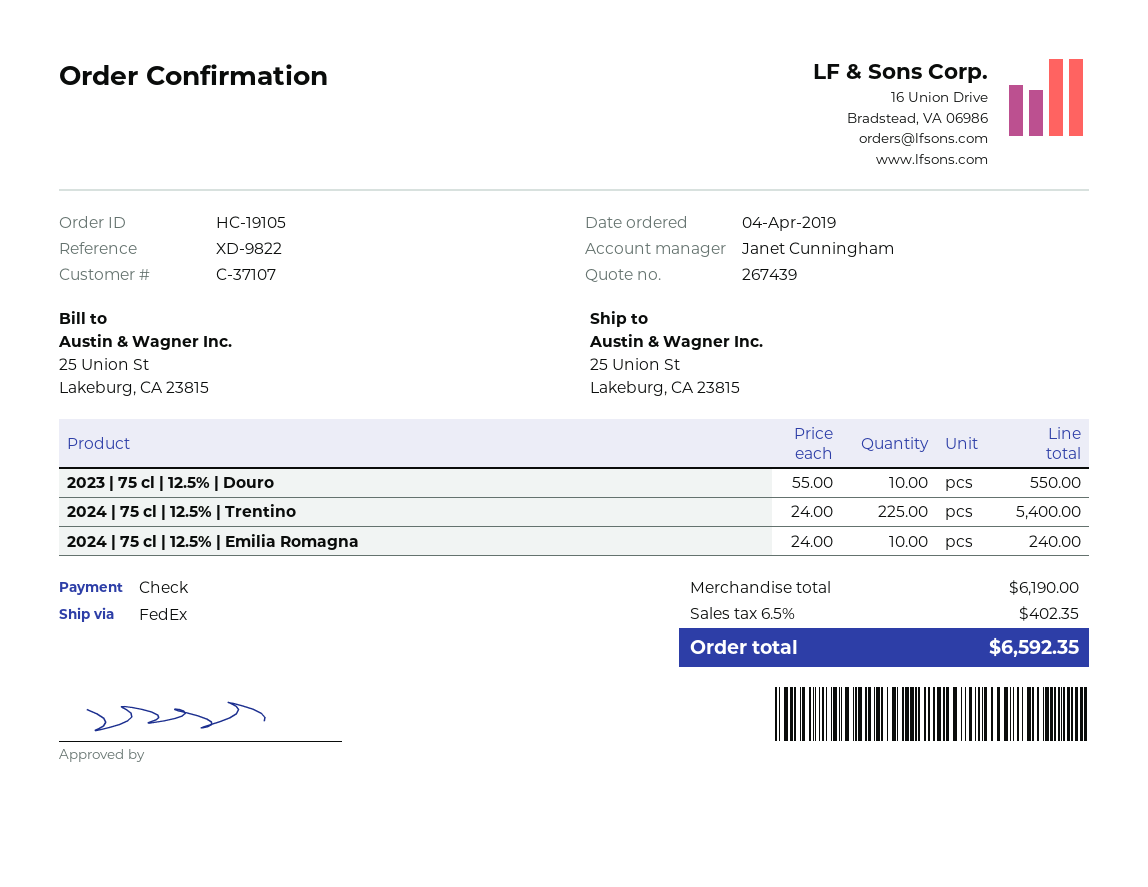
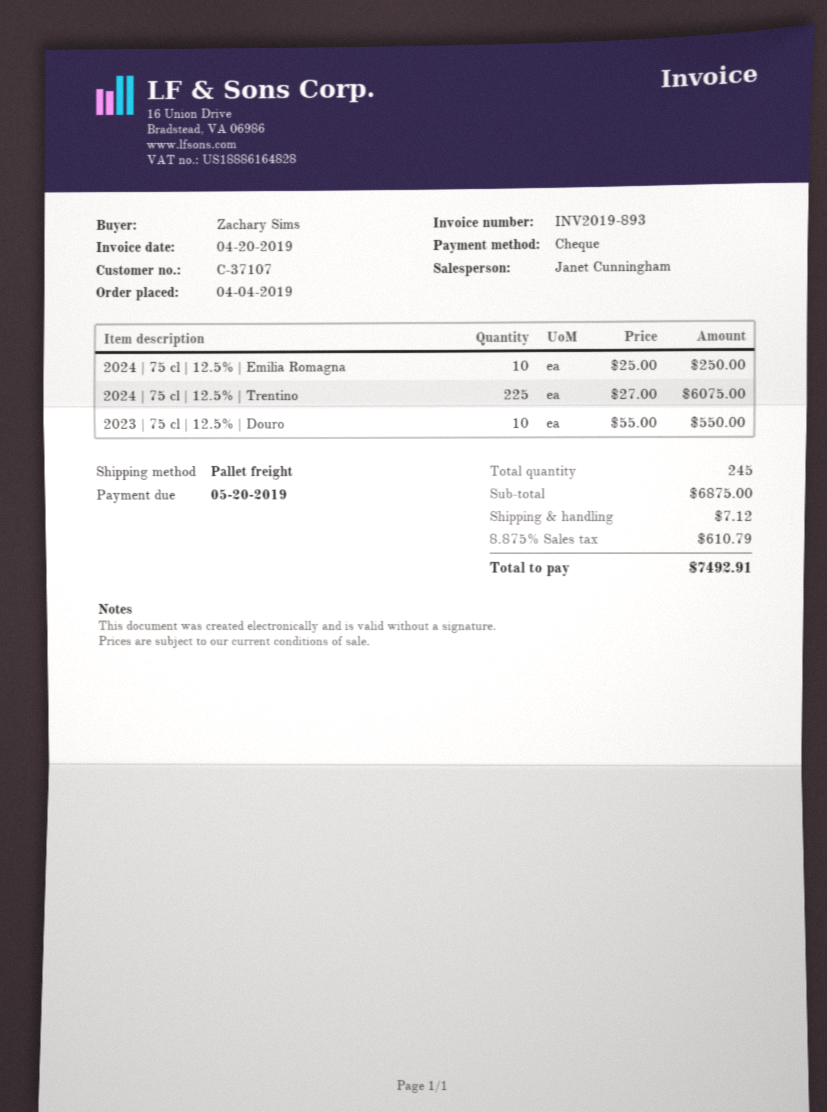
shipping method: FedEx -> pallet freight
2024 | 75 cl | 12.5% | Trentino: 225 x 24.00 = 5400.00 -> 225 x 27.00 = 6075.00
2024 | 75 cl | 12.5% | Emilia Romagna: 10 x 24.00 = 240.00 -> 10 x 25.00 = 250.00
subtotal: 6190.00 -> 6875.00
shipping: none -> 7.12
tax: 6.5% = 402.35 -> 8.875% = 610.79
total: 6592.35 -> 7492.91

